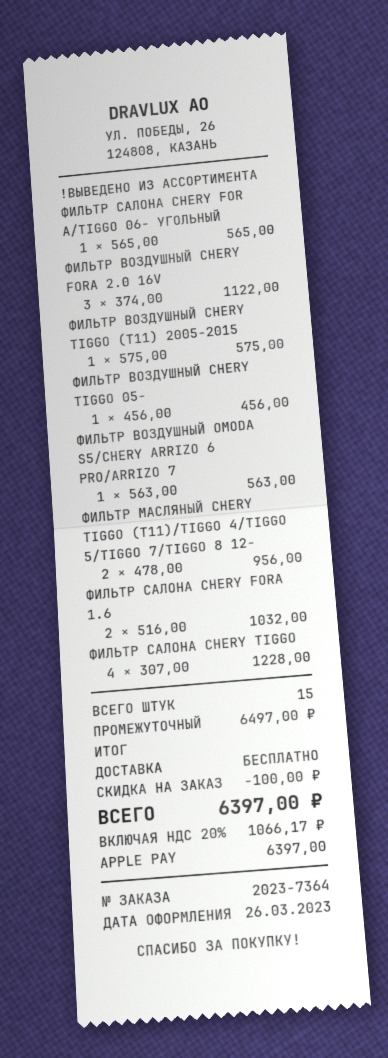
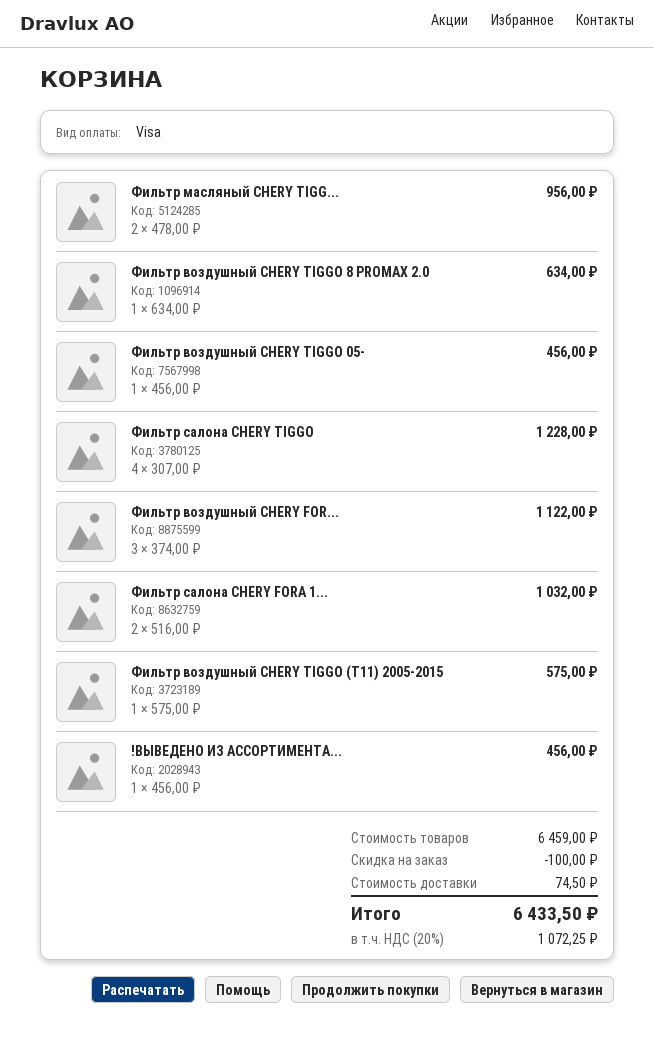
payment method: Apple Pay -> Visa
!ВЫВЕДЕНО ИЗ АССОРТИМЕНТА ФИЛЬТР САЛОНА CHERY FOR A/TIGGO 06- УГОЛЬНЫЙ: 1 x 565.00 = 565.00 -> 1 x 456.00 = 456.00
ФИЛЬТР ВОЗДУШНЫЙ OMODA S5/CHERY ARRIZO 6 PRO/ARRIZO 7: 1 x 563.00 = 563.00 -> none
Фильтр воздушный CHERY TIGGO 8 PROMAX 2.0: none -> 1 x 634.00 = 634.00
subtotal: 6497.00 -> 6459.00
shipping: 0.00 -> 74.50
tax: 20% = 1066.17 -> 20% = 1072.25
total: 6397.00 -> 6433.50

